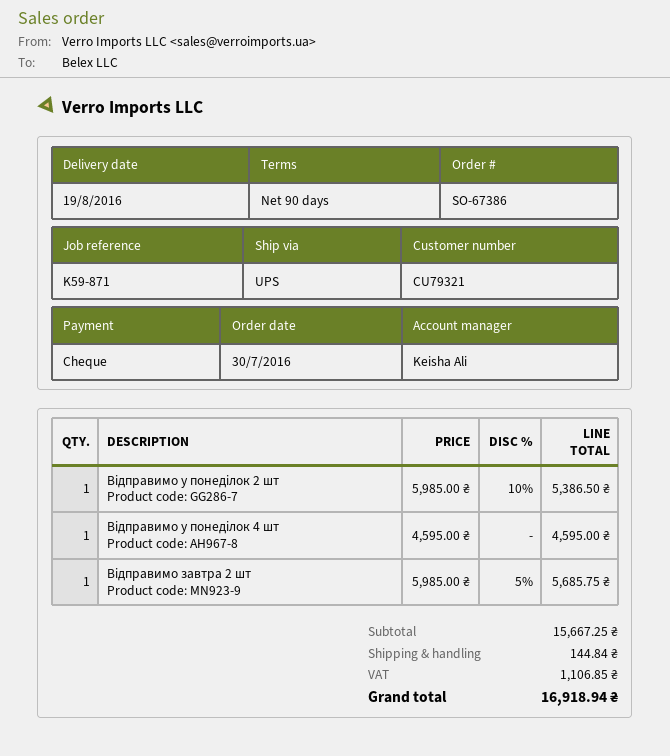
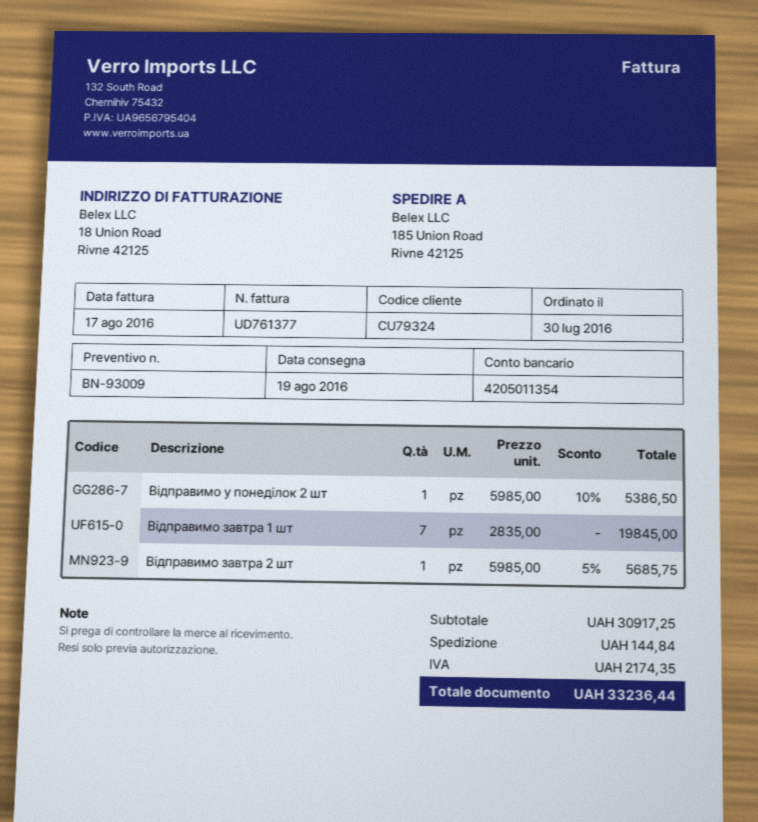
customer number: CU79321 -> CU79324
Відправимо у понеділок 4 шт: 1 x 4595.00 = 4595.00 -> none
Відправимо завтра 1 шт: none -> 7 x 2835.00 = 19845.00
subtotal: 15667.25 -> 30917.25
tax: 1106.85 -> 2174.35
total: 16918.94 -> 33236.44

